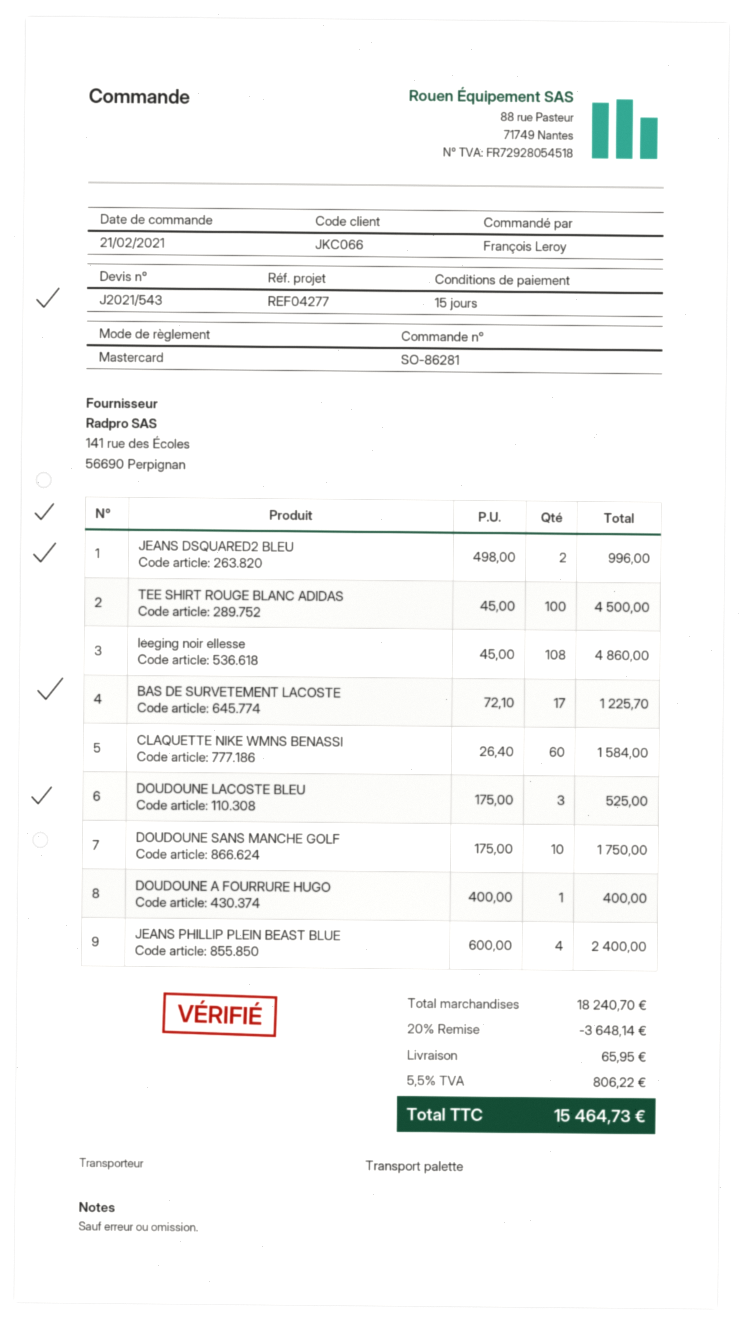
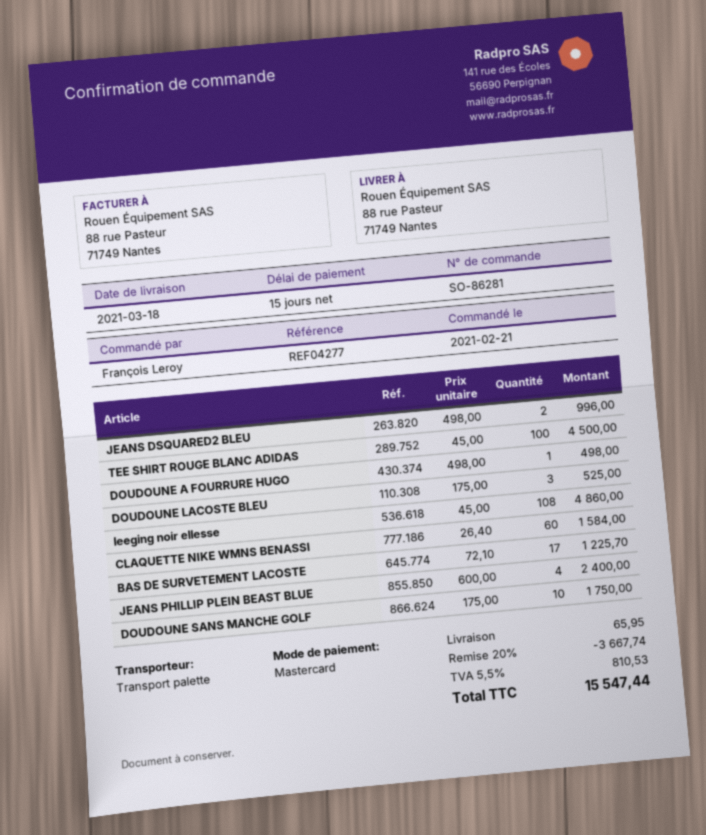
DOUDOUNE A FOURRURE HUGO: 1 x 400.00 = 400.00 -> 1 x 498.00 = 498.00
discount: 20% = 3648.14 -> 20% = 3667.74
tax: 5.5% = 806.22 -> 5.5% = 810.53
total: 15464.73 -> 15547.44

